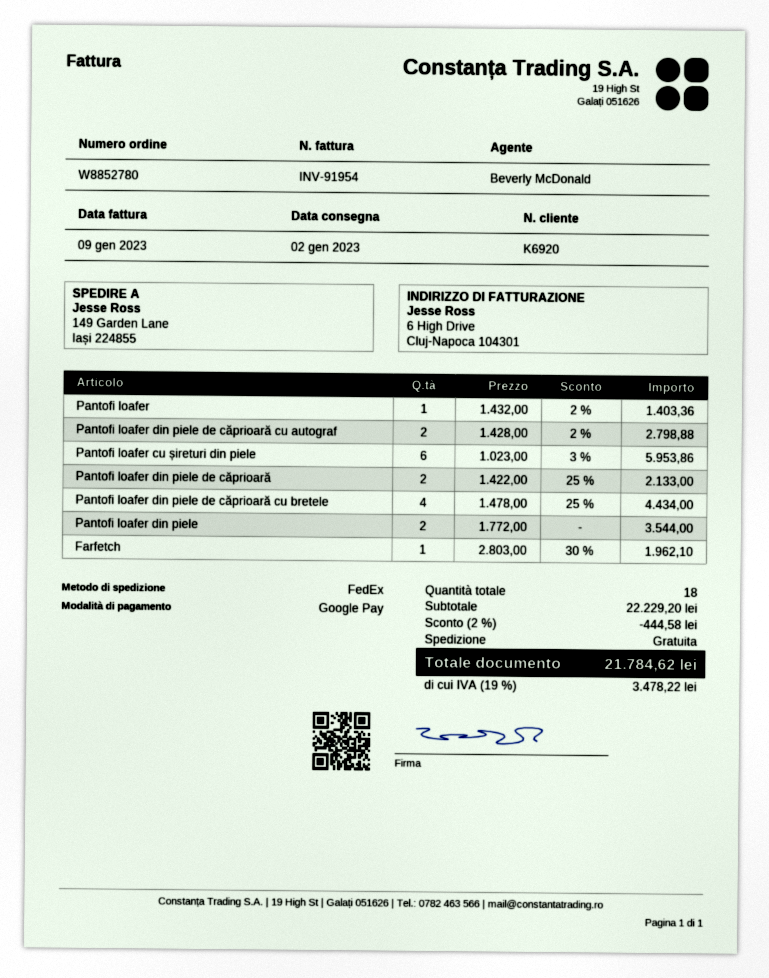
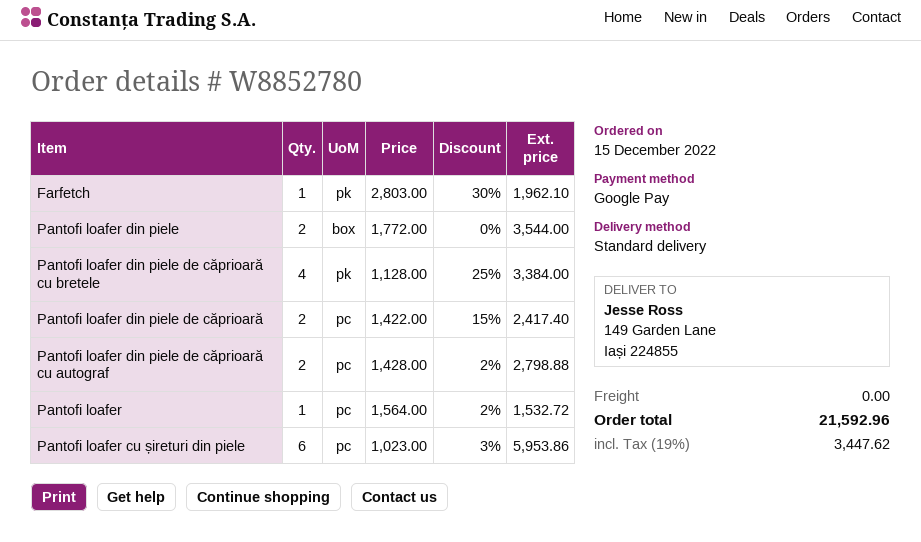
shipping method: FedEx -> standard
Pantofi loafer: 1 x 1432.00 - 2% = 1403.36 -> 1 x 1564.00 - 2% = 1532.72
Pantofi loafer din piele de căprioară: 2 x 1422.00 - 25% = 2133.00 -> 2 x 1422.00 - 15% = 2417.40
Pantofi loafer din piele de căprioară cu bretele: 4 x 1478.00 - 25% = 4434.00 -> 4 x 1128.00 - 25% = 3384.00
discount: 2% = 444.58 -> none
tax: 19% = 3478.22 -> 19% = 3447.62
total: 21784.62 -> 21592.96

